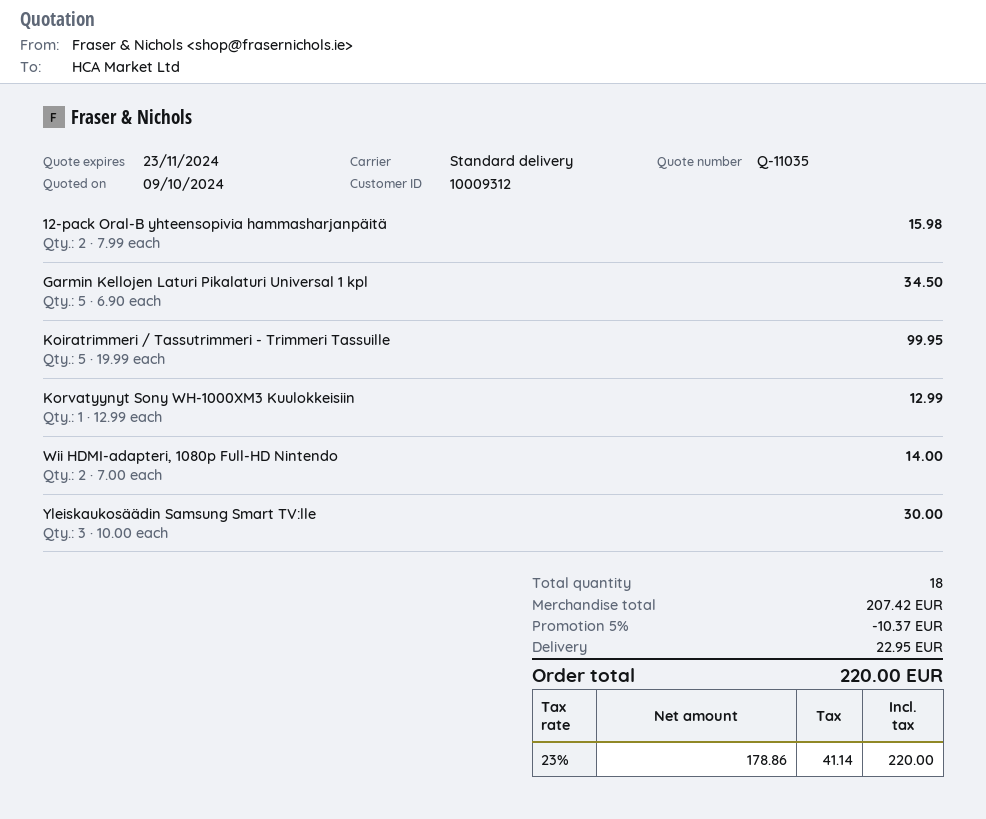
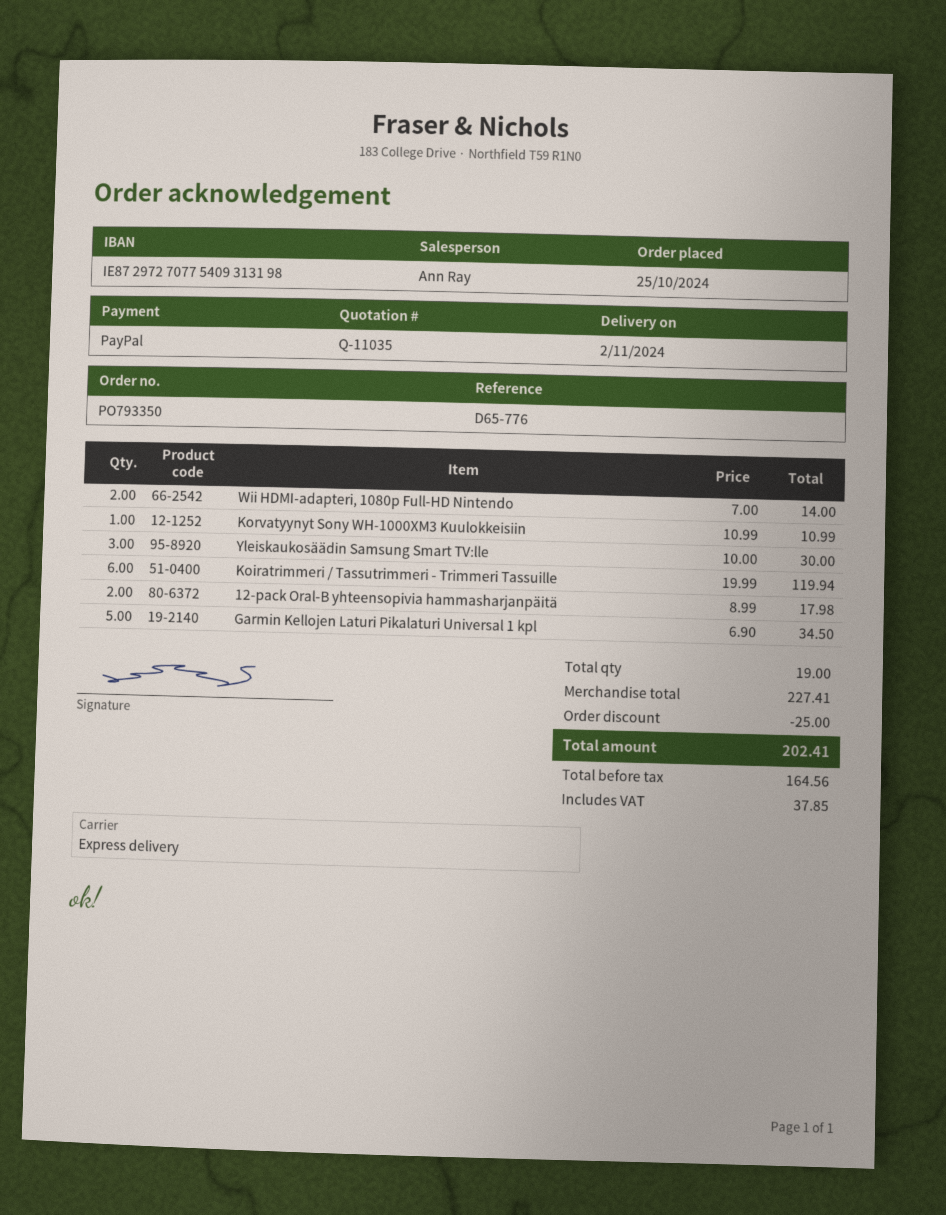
shipping method: standard -> express
12-pack Oral-B yhteensopivia hammasharjanpäitä: 2 x 7.99 = 15.98 -> 2 x 8.99 = 17.98
Koiratrimmeri / Tassutrimmeri - Trimmeri Tassuille: 5 x 19.99 = 99.95 -> 6 x 19.99 = 119.94
Korvatyynyt Sony WH-1000XM3 Kuulokkeisiin: 1 x 12.99 = 12.99 -> 1 x 10.99 = 10.99
total quantity: 18 -> 19
subtotal: 207.42 -> 227.41
discount: 10.37 -> 25.00
shipping: 22.95 -> none
net: 178.86 -> 164.56
tax: 41.14 -> 37.85
total: 220.00 -> 202.41

